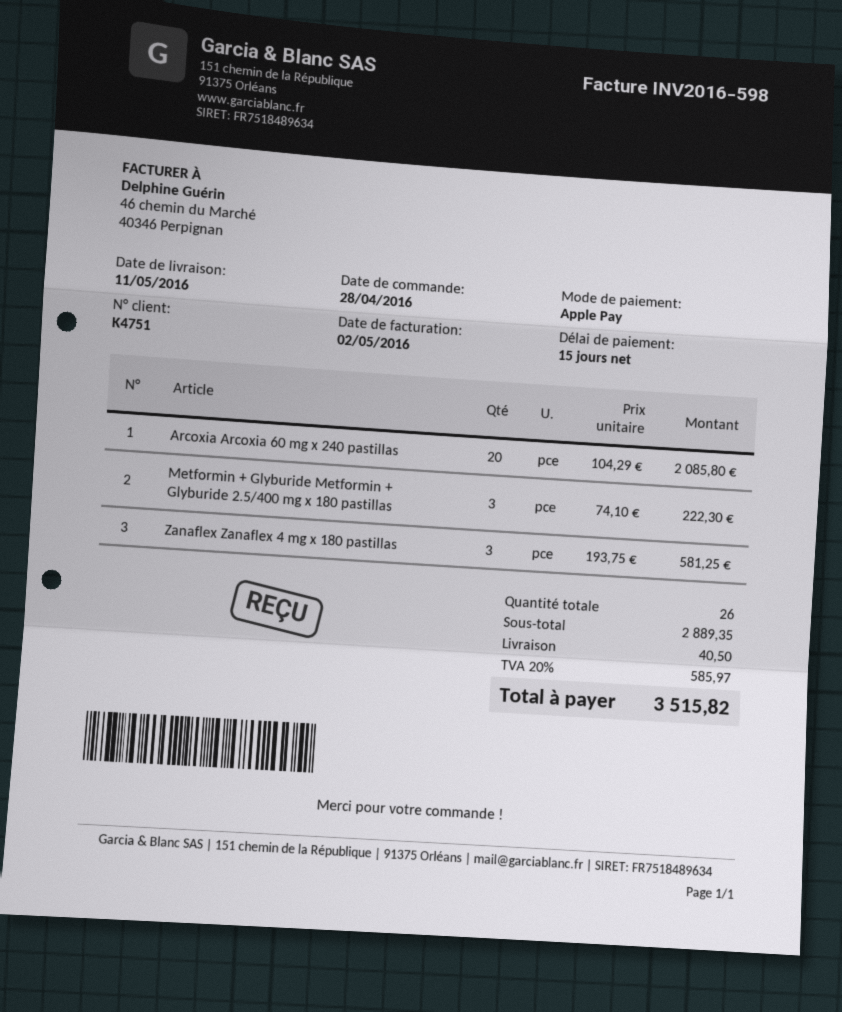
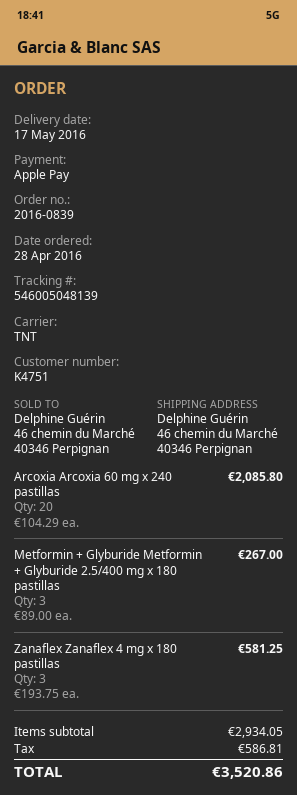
delivery date: 2016-05-11 -> 2016-05-17
Metformin + Glyburide Metformin + Glyburide 2.5/400 mg x 180 pastillas: 3 x 74.10 = 222.30 -> 3 x 89.00 = 267.00
subtotal: 2889.35 -> 2934.05
shipping: 40.50 -> none
tax: 585.97 -> 586.81
total: 3515.82 -> 3520.86

